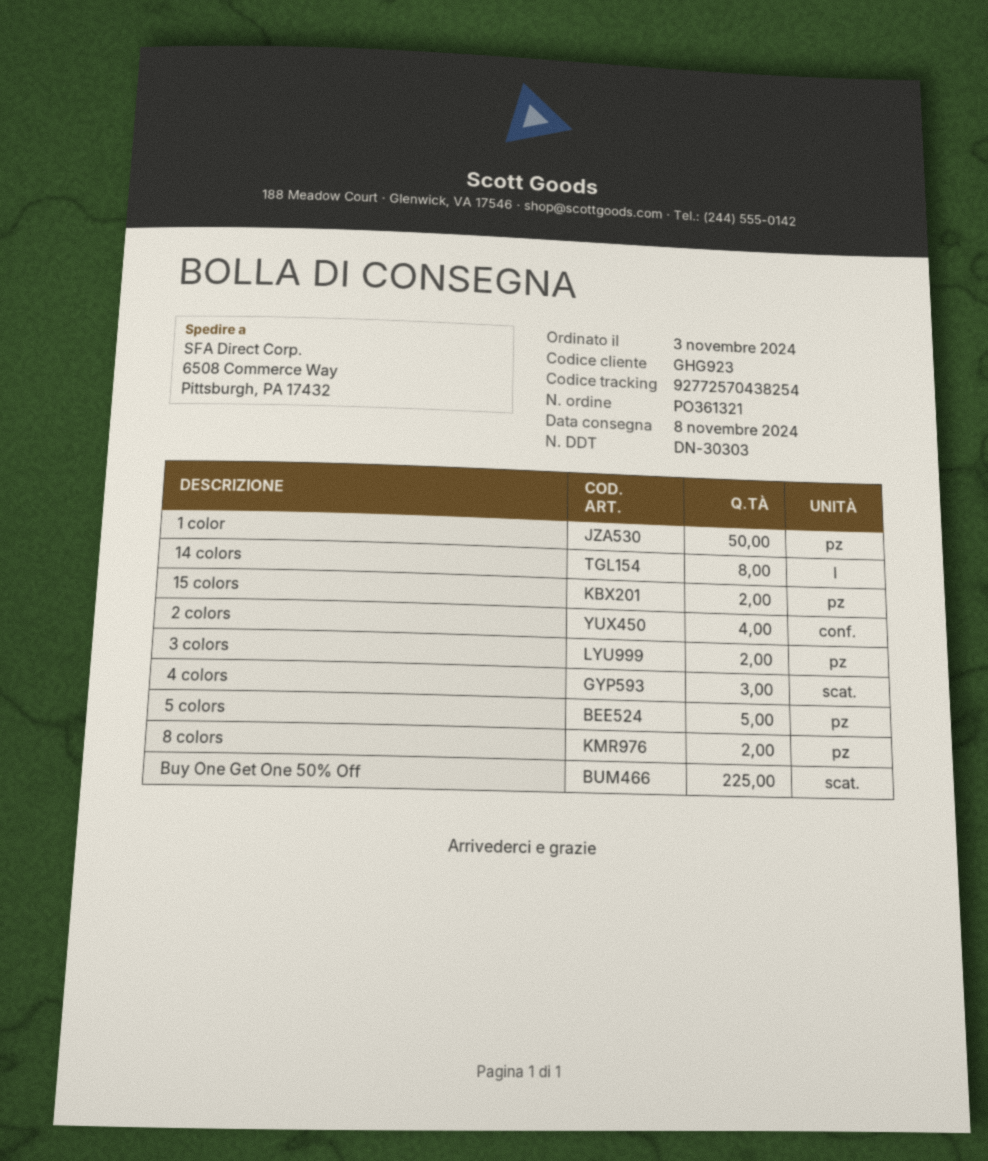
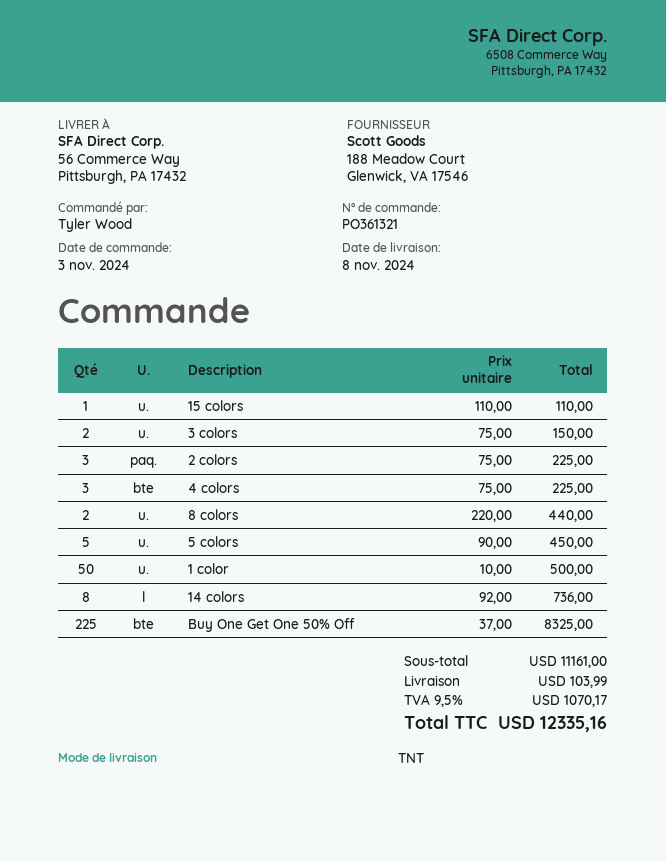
ship to: 6508 Commerce Way, Pittsburgh, PA 17432 -> 56 Commerce Way, Pittsburgh, PA 17432
15 colors: 2 -> 1
2 colors: 4 -> 3

